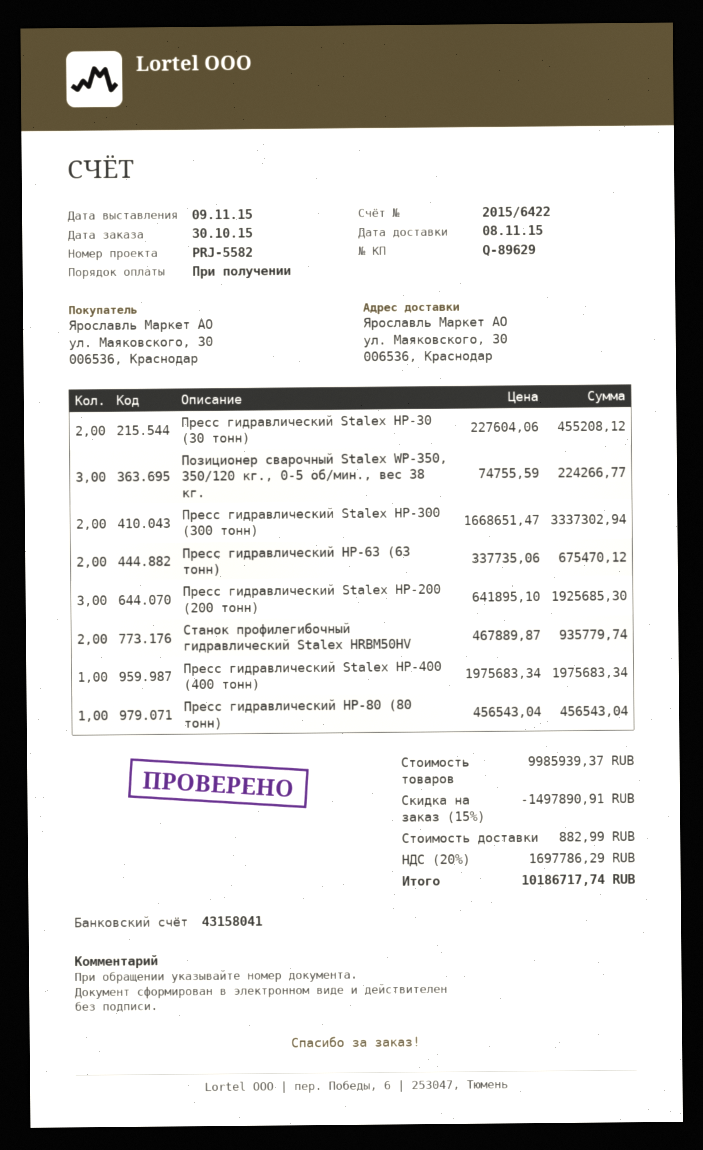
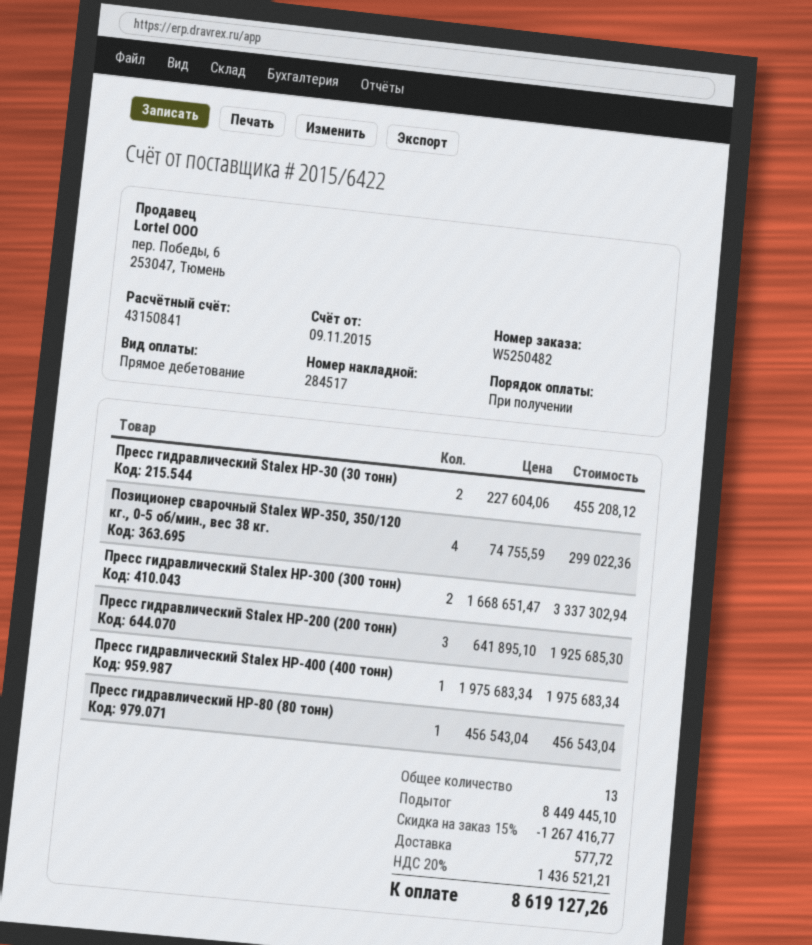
bank account: 43158041 -> 43150841
Позиционер сварочный Stalex WP-350, 350/120 кг., 0-5 об/мин., вес 38 кг.: 3 x 74755.59 = 224266.77 -> 4 x 74755.59 = 299022.36
Пресс гидравлический HP-63 (63 тонн): 2 x 337735.06 = 675470.12 -> none
Станок профилегибочный гидравлический Stalex HRBM50HV: 2 x 467889.87 = 935779.74 -> none
subtotal: 9985939.37 -> 8449445.10
discount: 15% = 1497890.91 -> 15% = 1267416.77
shipping: 882.99 -> 577.72
tax: 20% = 1697786.29 -> 20% = 1436521.21
total: 10186717.74 -> 8619127.26

